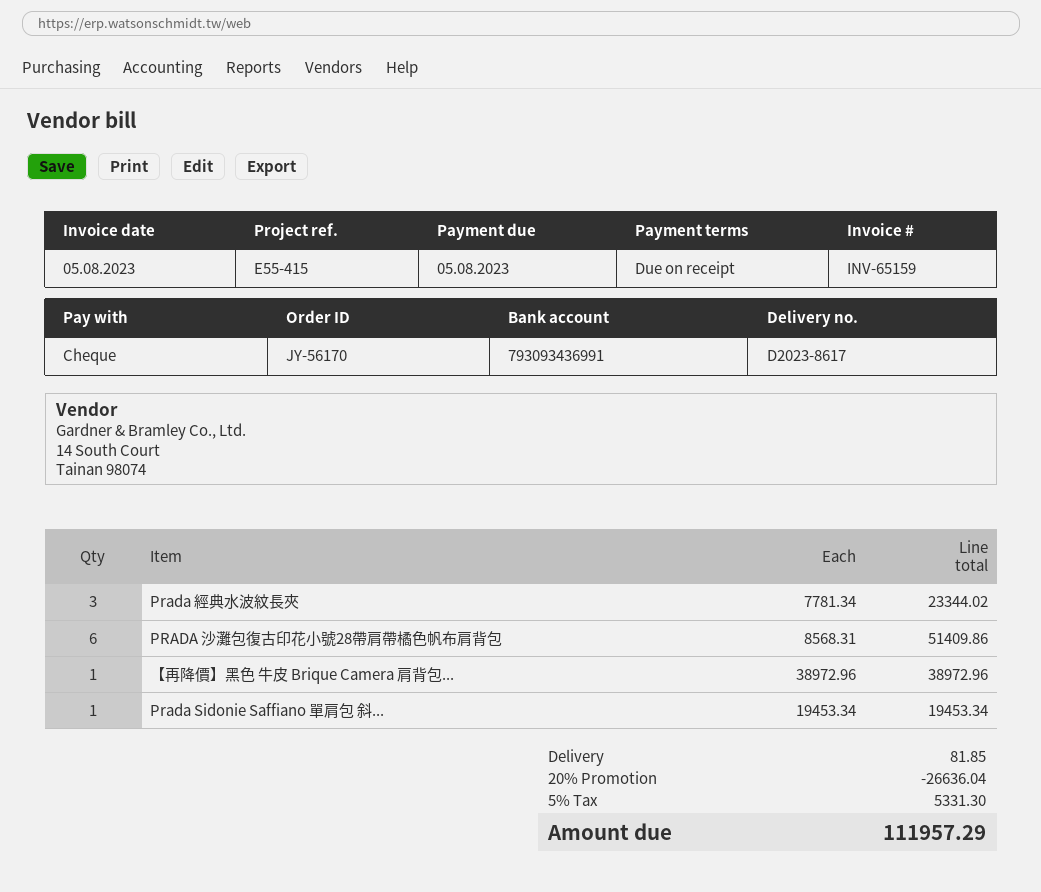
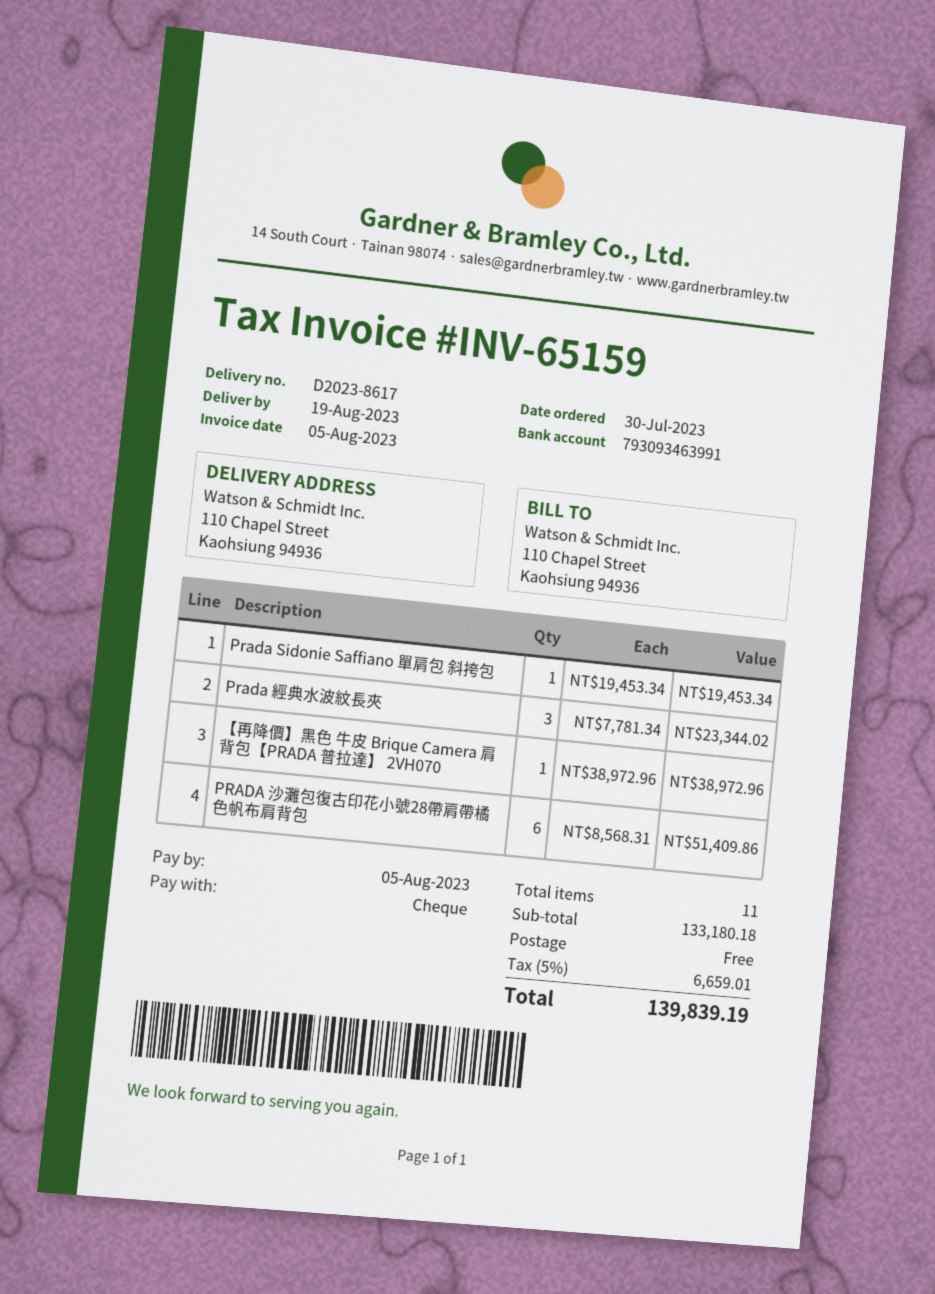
bank account: 793093436991 -> 793093463991
discount: 20% = 26636.04 -> none
shipping: 81.85 -> 0.00
tax: 5% = 5331.30 -> 5% = 6659.01
total: 111957.29 -> 139839.19

